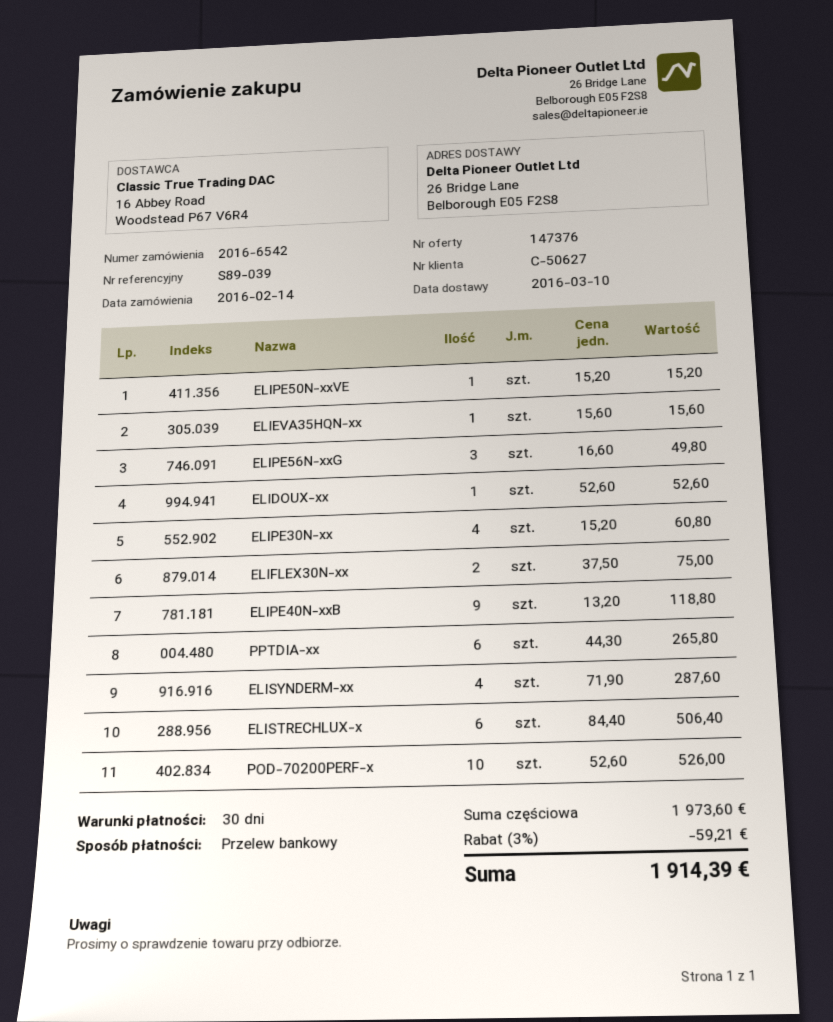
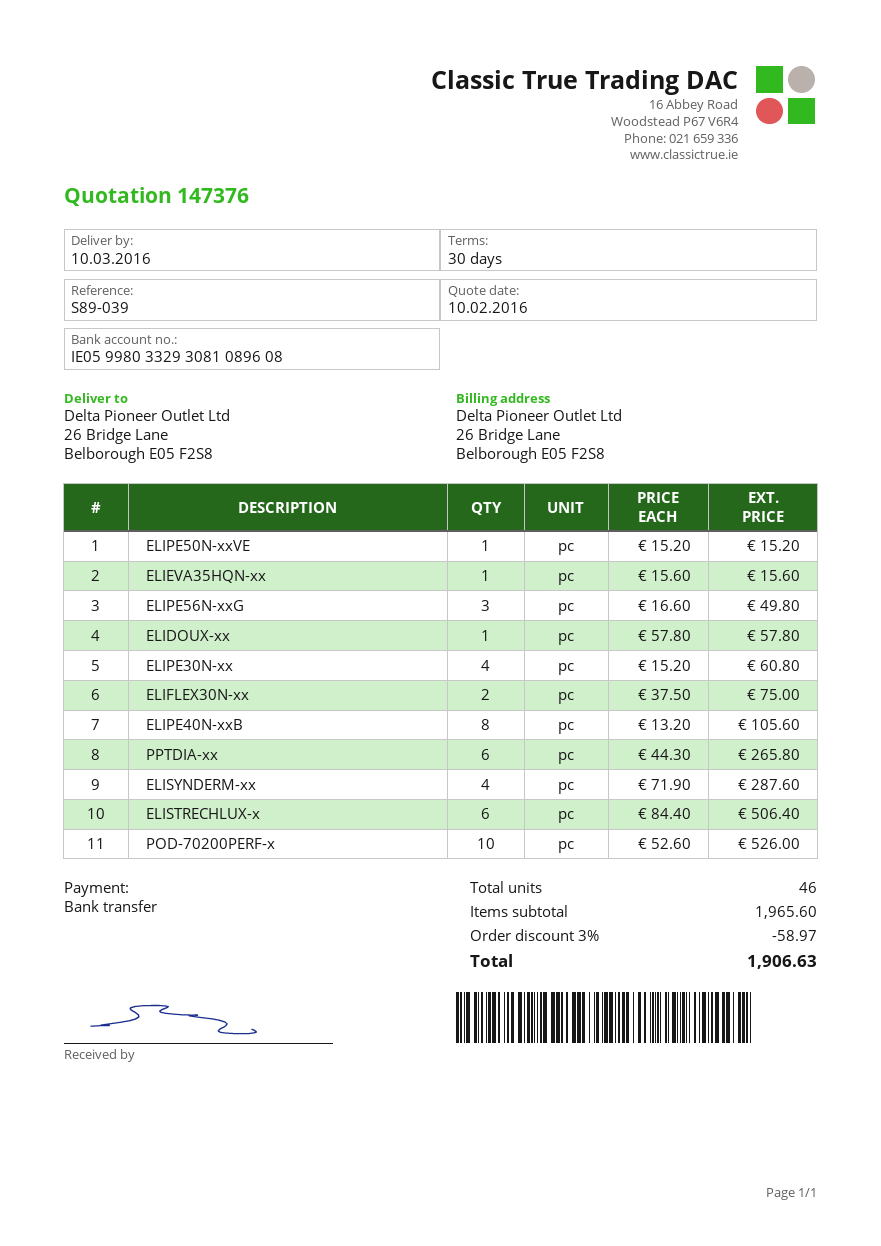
ELIDOUX-xx: 1 x 52.60 = 52.60 -> 1 x 57.80 = 57.80
ELIPE40N-xxB: 9 x 13.20 = 118.80 -> 8 x 13.20 = 105.60
subtotal: 1973.60 -> 1965.60
discount: 3% = 59.21 -> 3% = 58.97
total: 1914.39 -> 1906.63

